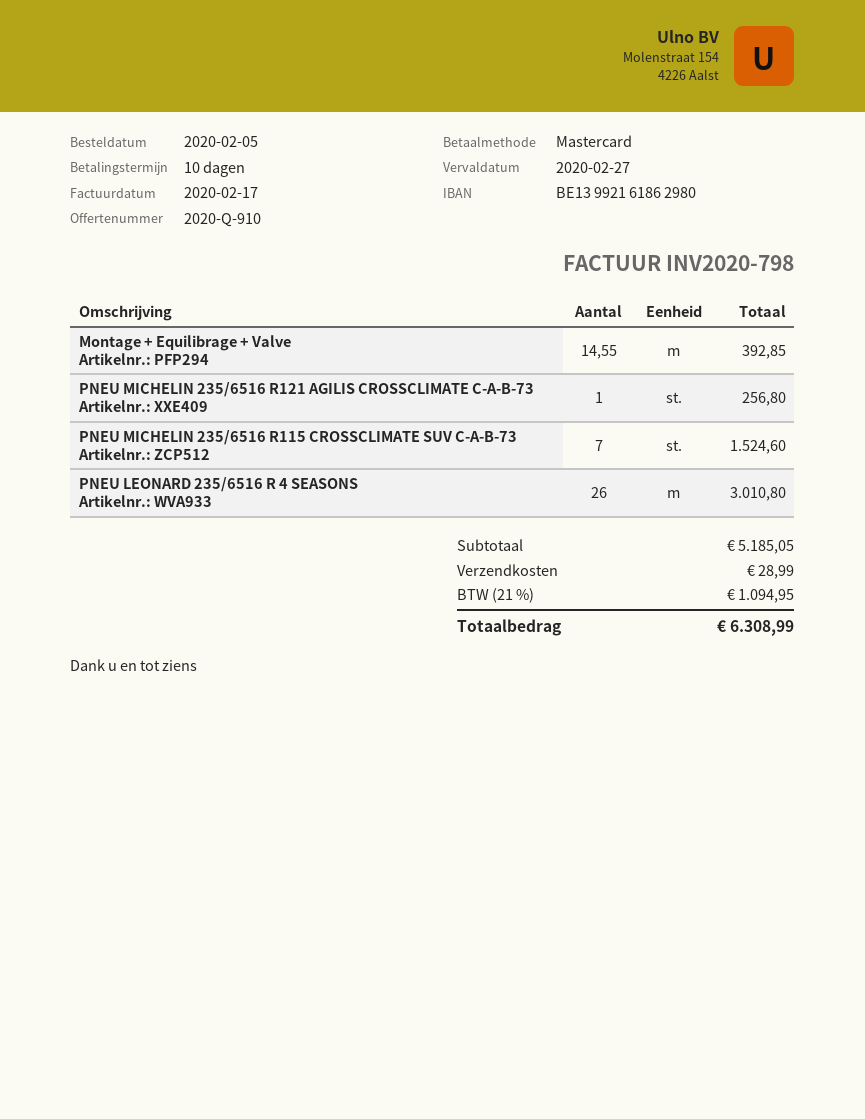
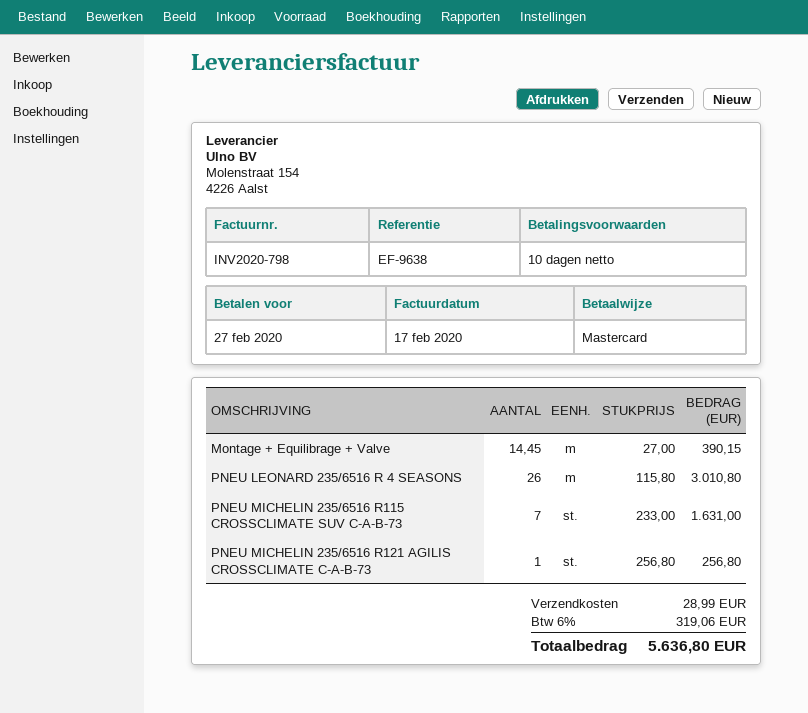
Montage + Equilibrage + Valve: 14.55 for 392.85 -> 14.45 for 390.15
PNEU MICHELIN 235/6516 R115 CROSSCLIMATE SUV C-A-B-73: 7 for 1524.60 -> 7 for 1631.00
tax: 21% = 1094.95 -> 6% = 319.06
total: 6308.99 -> 5636.80

